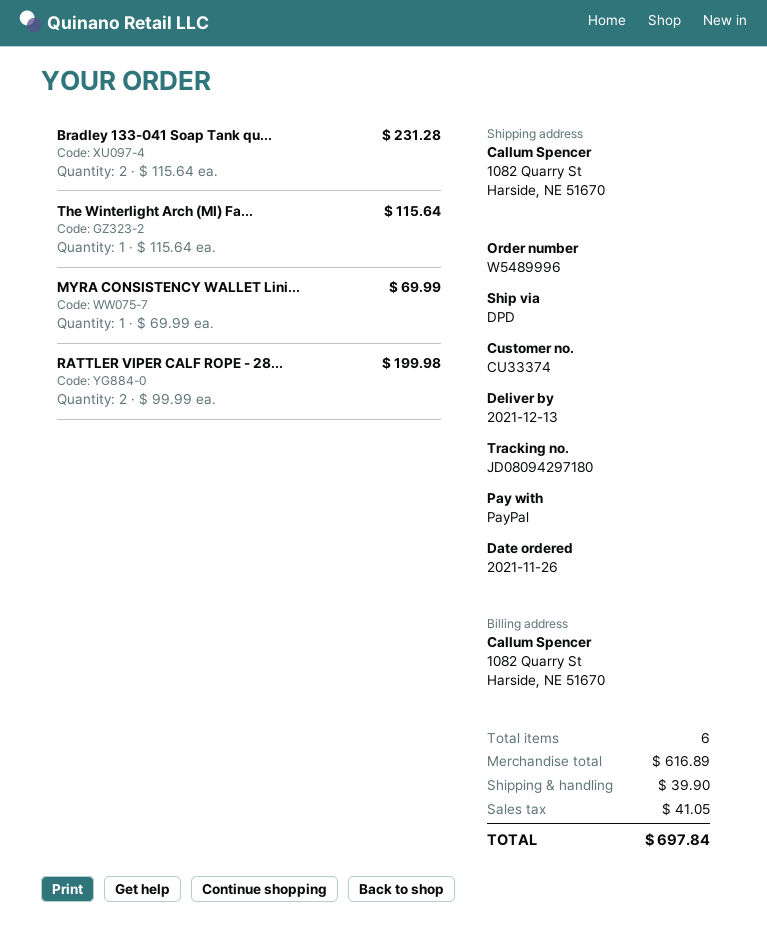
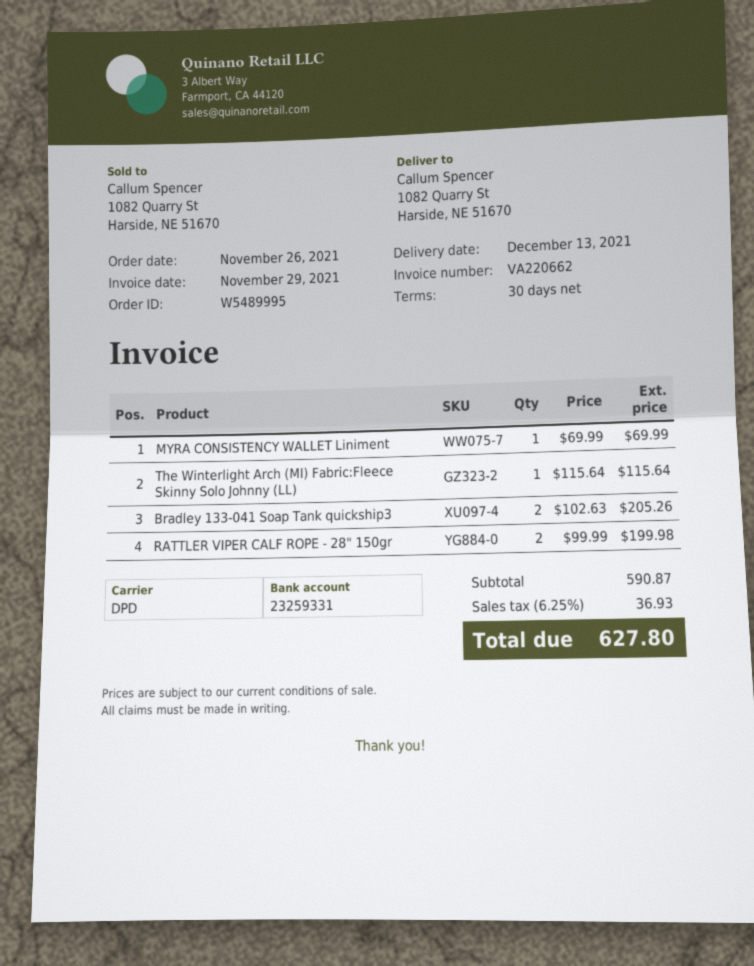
order number: W5489996 -> W5489995
Bradley 133-041 Soap Tank qu...: 2 x 115.64 = 231.28 -> 2 x 102.63 = 205.26
subtotal: 616.89 -> 590.87
shipping: 39.90 -> none
tax: 41.05 -> 36.93
total: 697.84 -> 627.80

